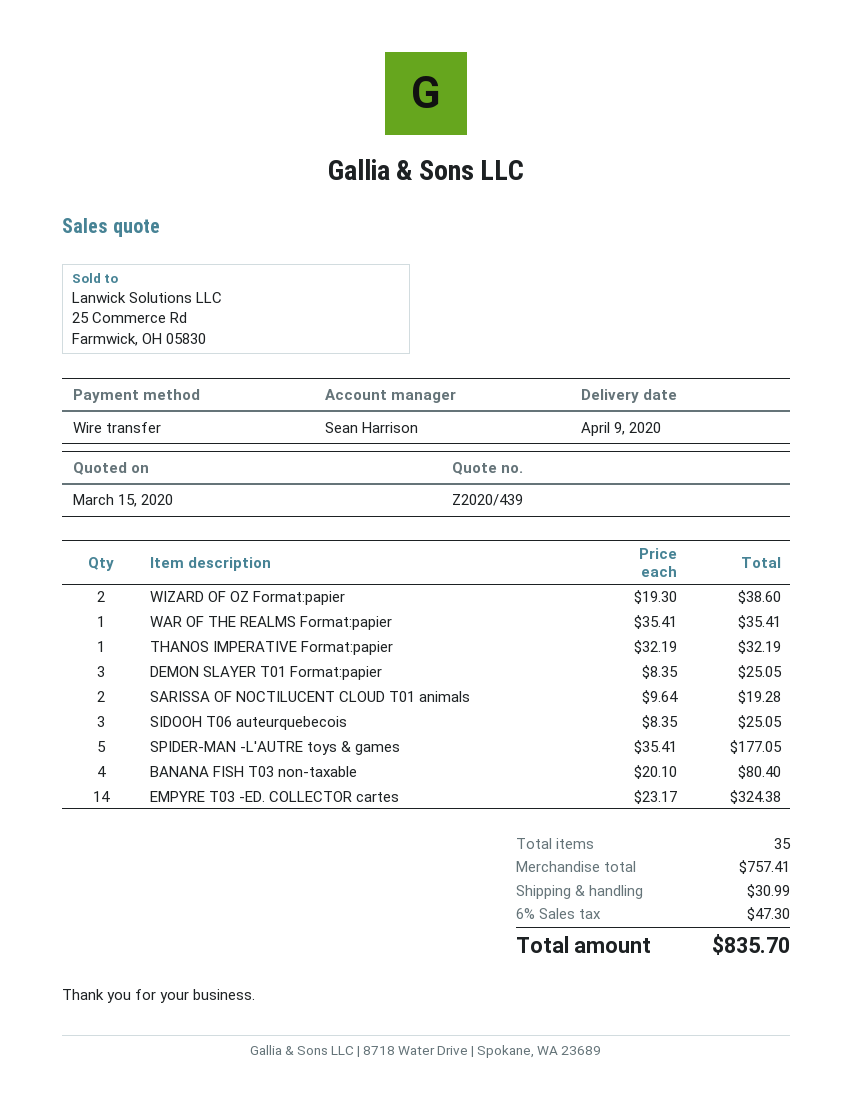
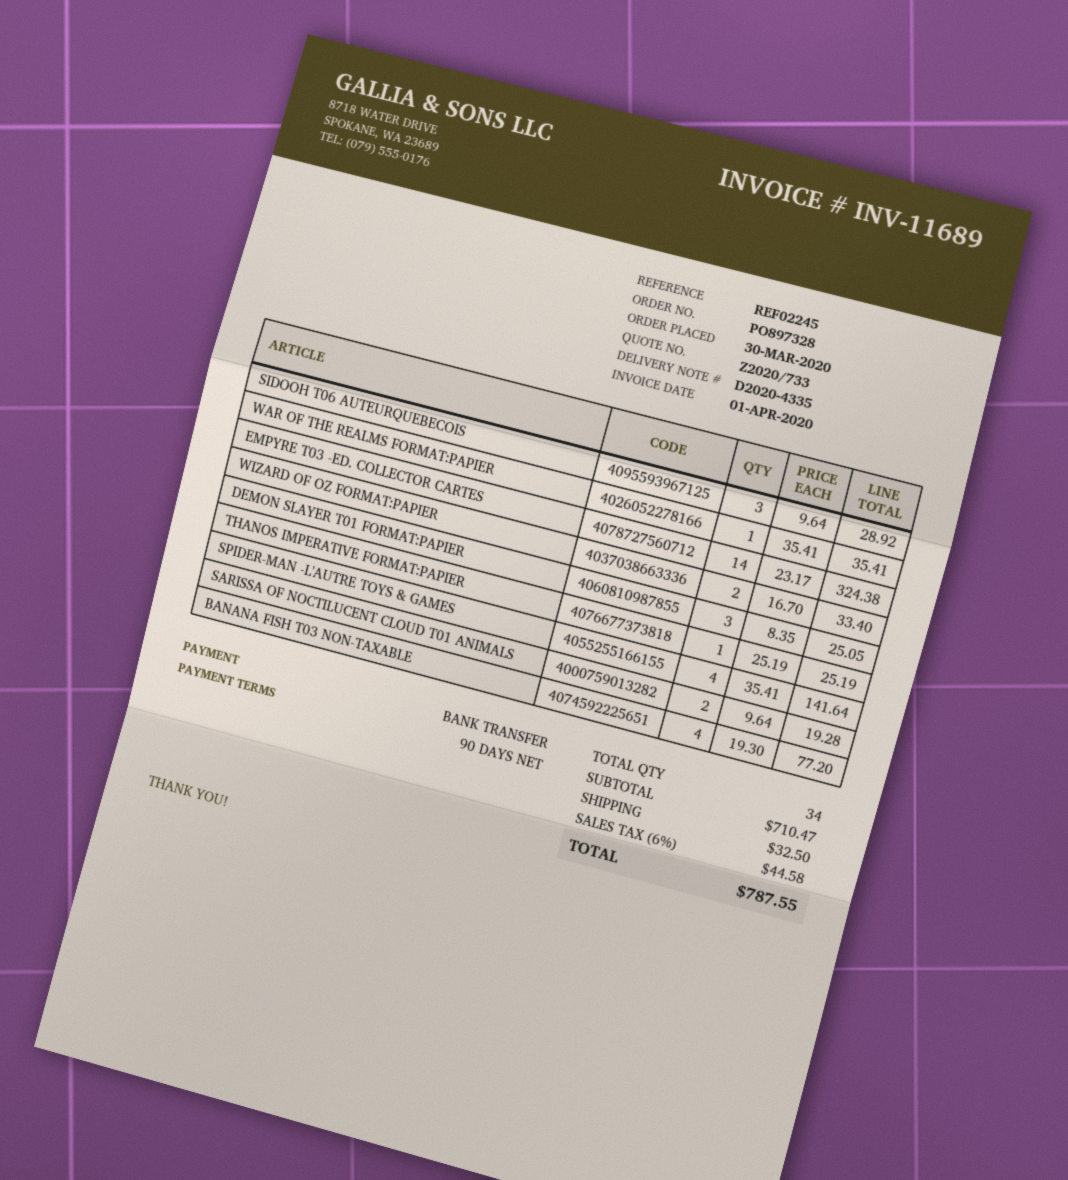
quote number: Z2020/439 -> Z2020/733
WIZARD OF OZ Format:papier: 2 x 19.30 = 38.60 -> 2 x 16.70 = 33.40
THANOS IMPERATIVE Format:papier: 1 x 32.19 = 32.19 -> 1 x 25.19 = 25.19
SIDOOH T06 auteurquebecois: 3 x 8.35 = 25.05 -> 3 x 9.64 = 28.92
SPIDER-MAN -L'AUTRE toys & games: 5 x 35.41 = 177.05 -> 4 x 35.41 = 141.64
BANANA FISH T03 non-taxable: 4 x 20.10 = 80.40 -> 4 x 19.30 = 77.20
total quantity: 35 -> 34
subtotal: 757.41 -> 710.47
shipping: 30.99 -> 32.50
tax: 6% = 47.30 -> 6% = 44.58
total: 835.70 -> 787.55

